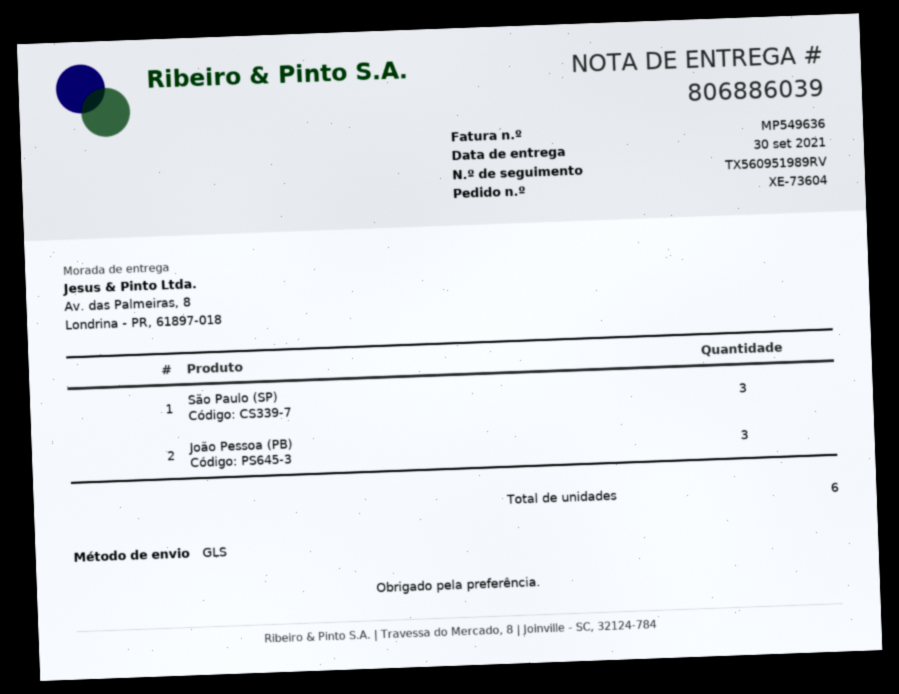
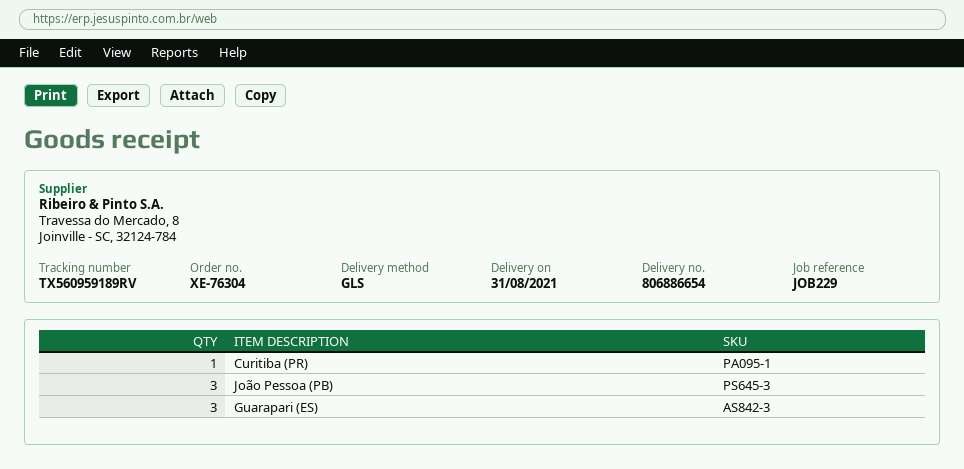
order number: XE-73604 -> XE-76304
delivery note number: 806886039 -> 806886654
delivery date: 2021-09-30 -> 2021-08-31
tracking number: TX560951989RV -> TX560959189RV
São Paulo (SP): 3 -> none
Curitiba (PR): none -> 1
Guarapari (ES): none -> 3

